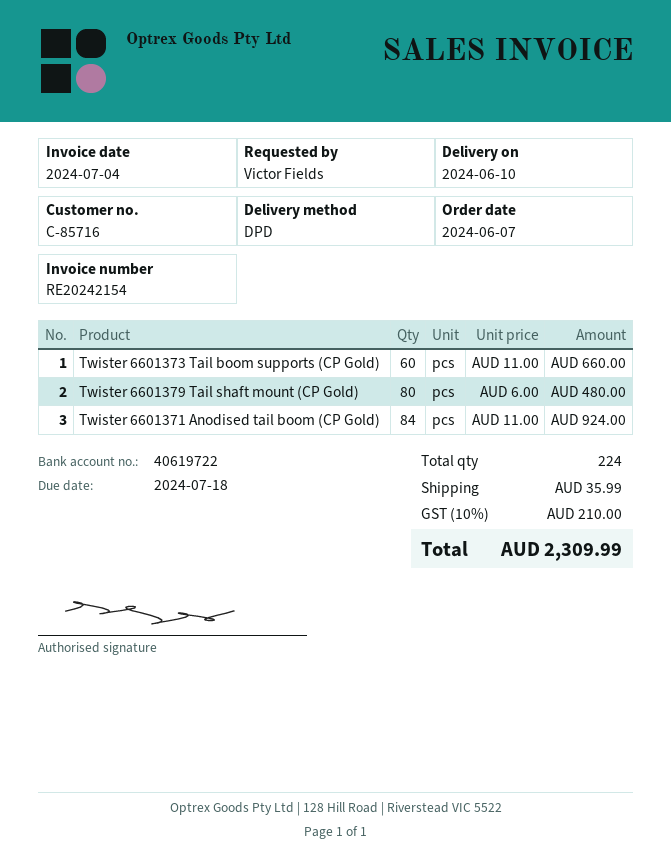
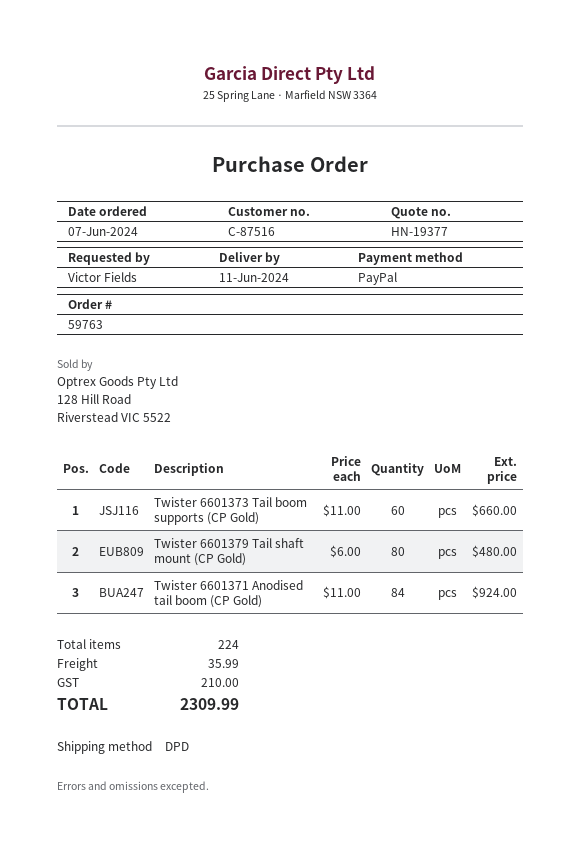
delivery date: 2024-06-10 -> 2024-06-11
customer number: C-85716 -> C-87516

